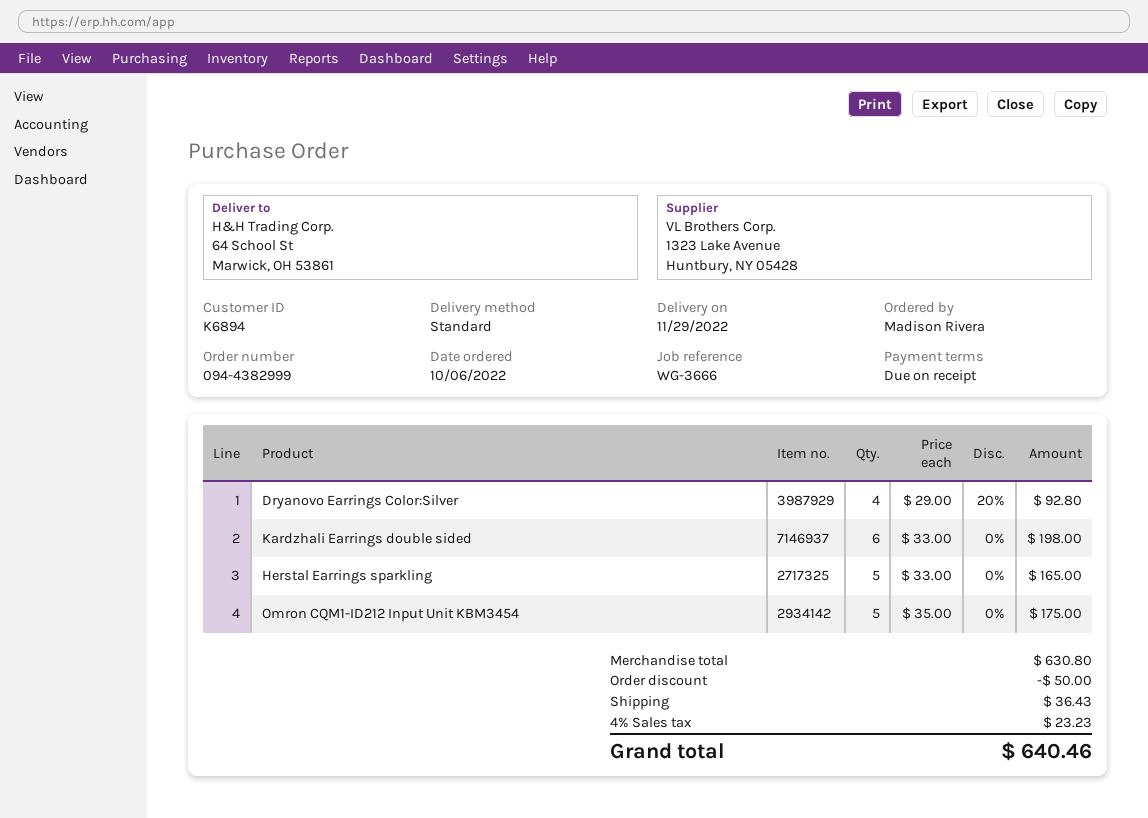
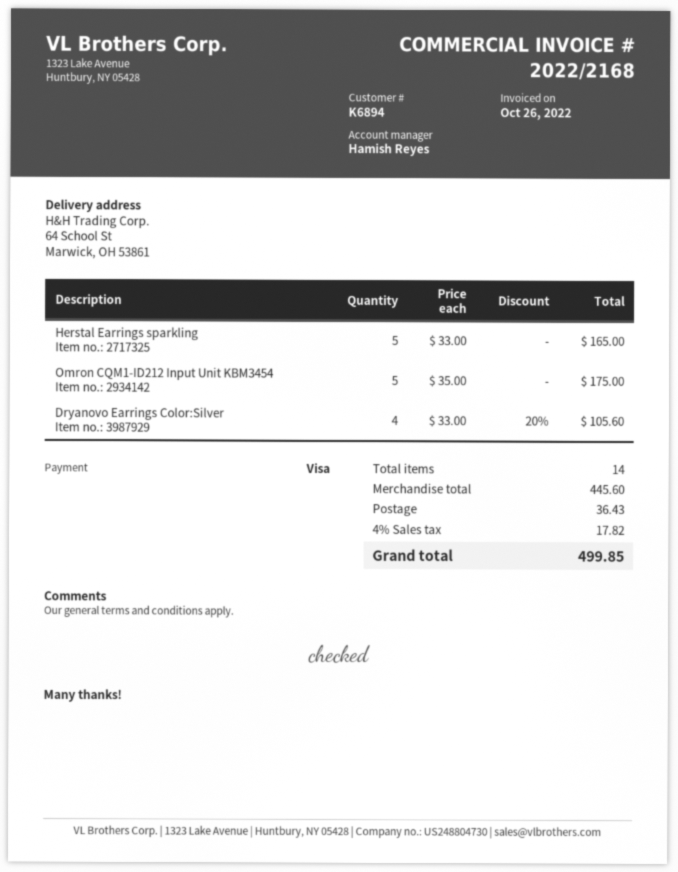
Dryanovo Earrings Color:Silver: 4 x 29.00 - 20% = 92.80 -> 4 x 33.00 - 20% = 105.60
Kardzhali Earrings double sided: 6 x 33.00 = 198.00 -> none
subtotal: 630.80 -> 445.60
discount: 50.00 -> none
tax: 4% = 23.23 -> 4% = 17.82
total: 640.46 -> 499.85

